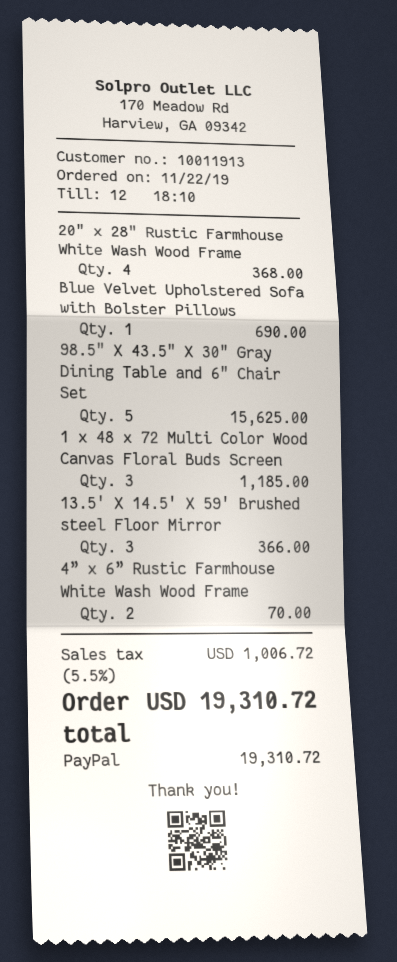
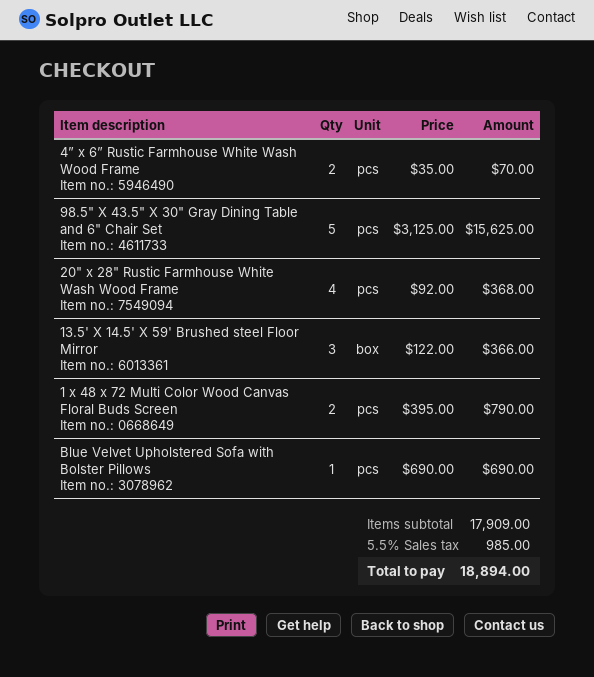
1 x 48 x 72 Multi Color Wood Canvas Floral Buds Screen: 3 for 1185.00 -> 2 for 790.00
tax: 5.5% = 1006.72 -> 5.5% = 985.00
total: 19310.72 -> 18894.00

